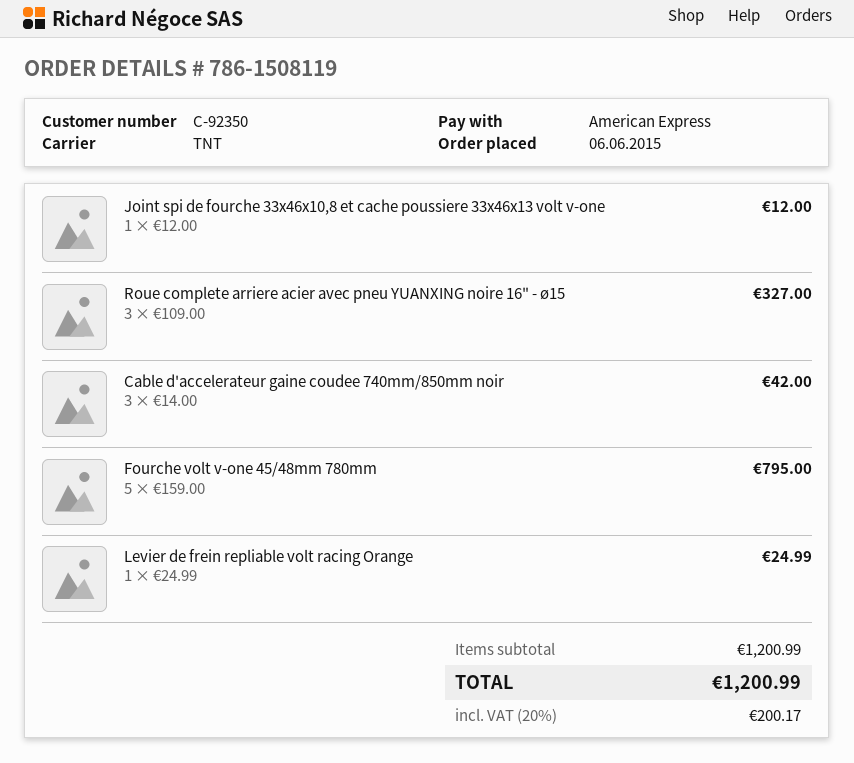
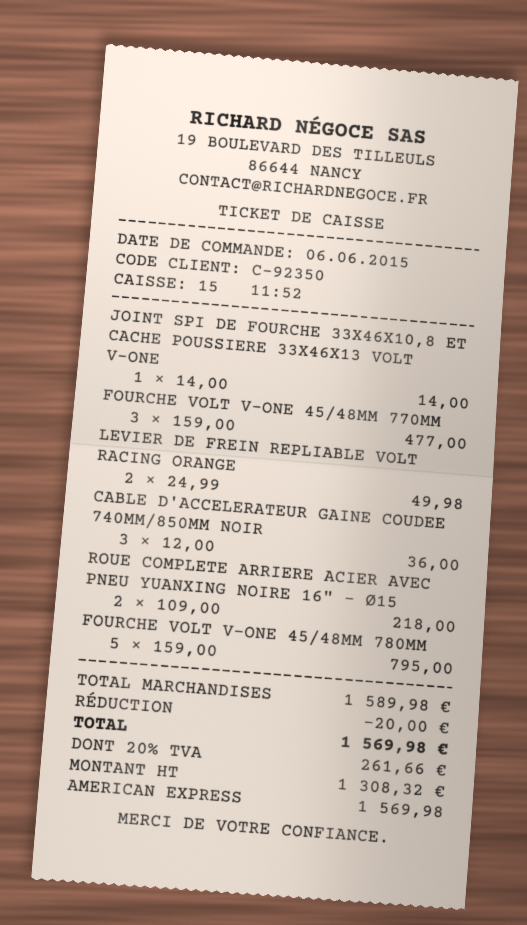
Joint spi de fourche 33x46x10,8 et cache poussiere 33x46x13 volt v-one: 1 x 12.00 = 12.00 -> 1 x 14.00 = 14.00
Roue complete arriere acier avec pneu YUANXING noire 16" - ø15: 3 x 109.00 = 327.00 -> 2 x 109.00 = 218.00
Cable d'accelerateur gaine coudee 740mm/850mm noir: 3 x 14.00 = 42.00 -> 3 x 12.00 = 36.00
Levier de frein repliable volt racing Orange: 1 x 24.99 = 24.99 -> 2 x 24.99 = 49.98
FOURCHE VOLT V-ONE 45/48MM 770MM: none -> 3 x 159.00 = 477.00
subtotal: 1200.99 -> 1589.98
discount: none -> 20.00
tax: 20% = 200.17 -> 20% = 261.66
total: 1200.99 -> 1569.98

